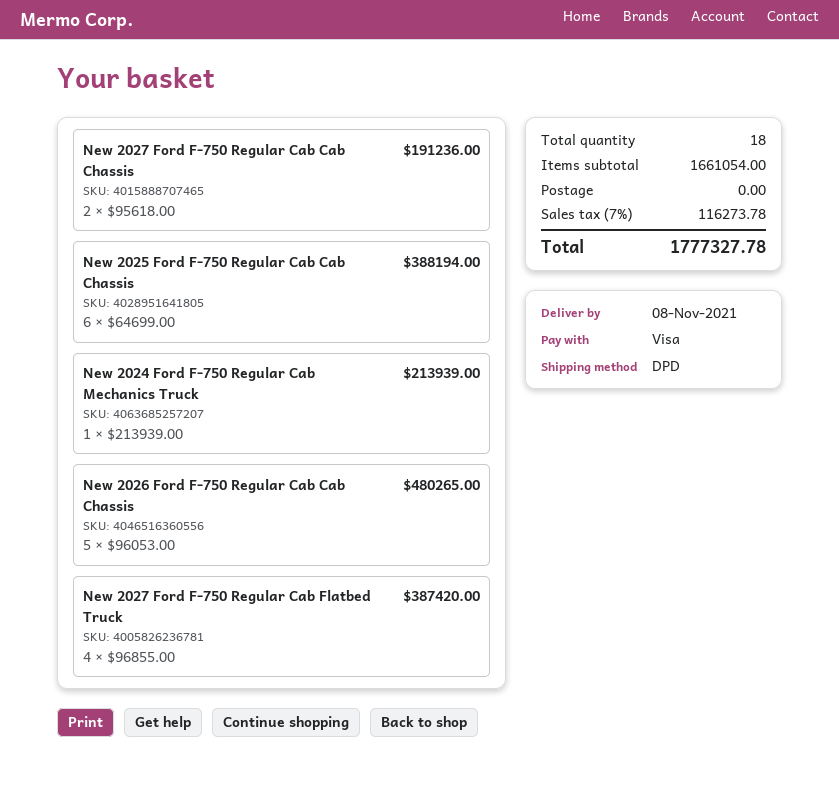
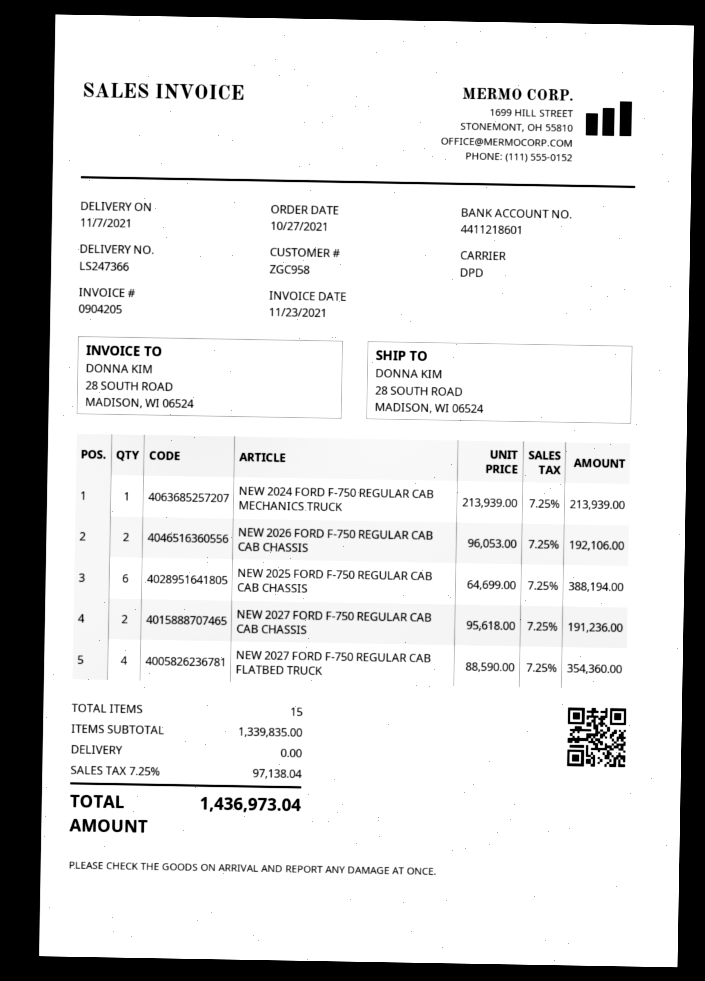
delivery date: 2021-11-08 -> 2021-11-07
New 2026 Ford F-750 Regular Cab Cab Chassis: 5 x 96053.00 = 480265.00 -> 2 x 96053.00 = 192106.00
New 2027 Ford F-750 Regular Cab Flatbed Truck: 4 x 96855.00 = 387420.00 -> 4 x 88590.00 = 354360.00
total quantity: 18 -> 15
subtotal: 1661054.00 -> 1339835.00
tax: 7% = 116273.78 -> 7.25% = 97138.04
total: 1777327.78 -> 1436973.04

